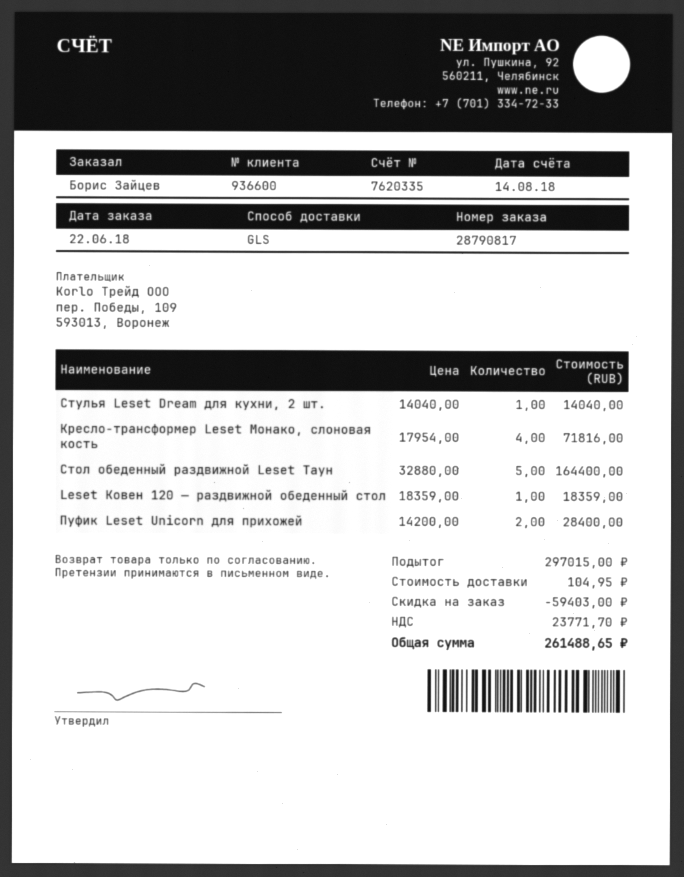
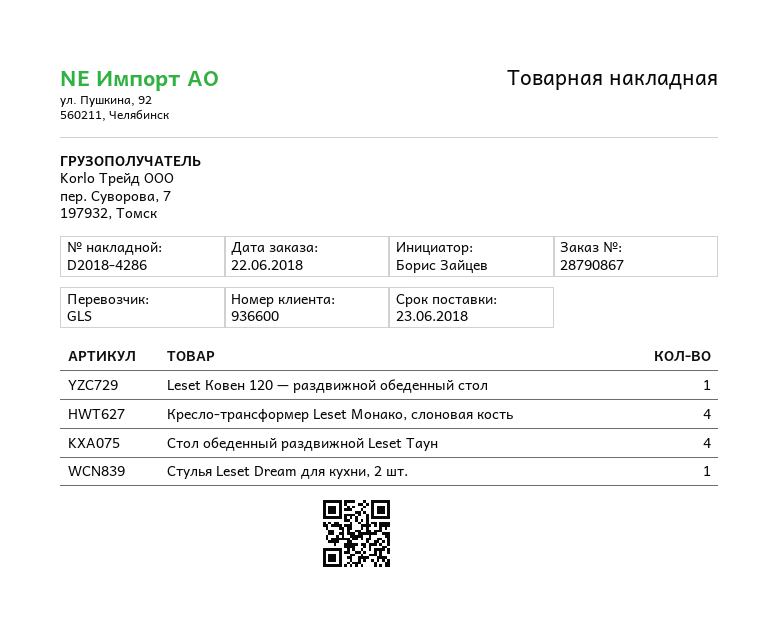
order number: 28790817 -> 28790867
Стол обеденный раздвижной Leset Таун: 5 -> 4
Пуфик Leset Unicorn для прихожей: 2 -> none

